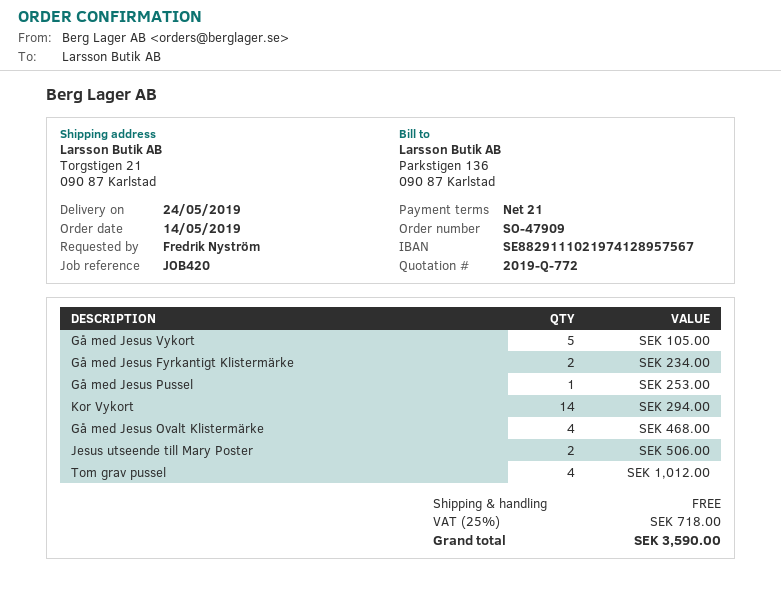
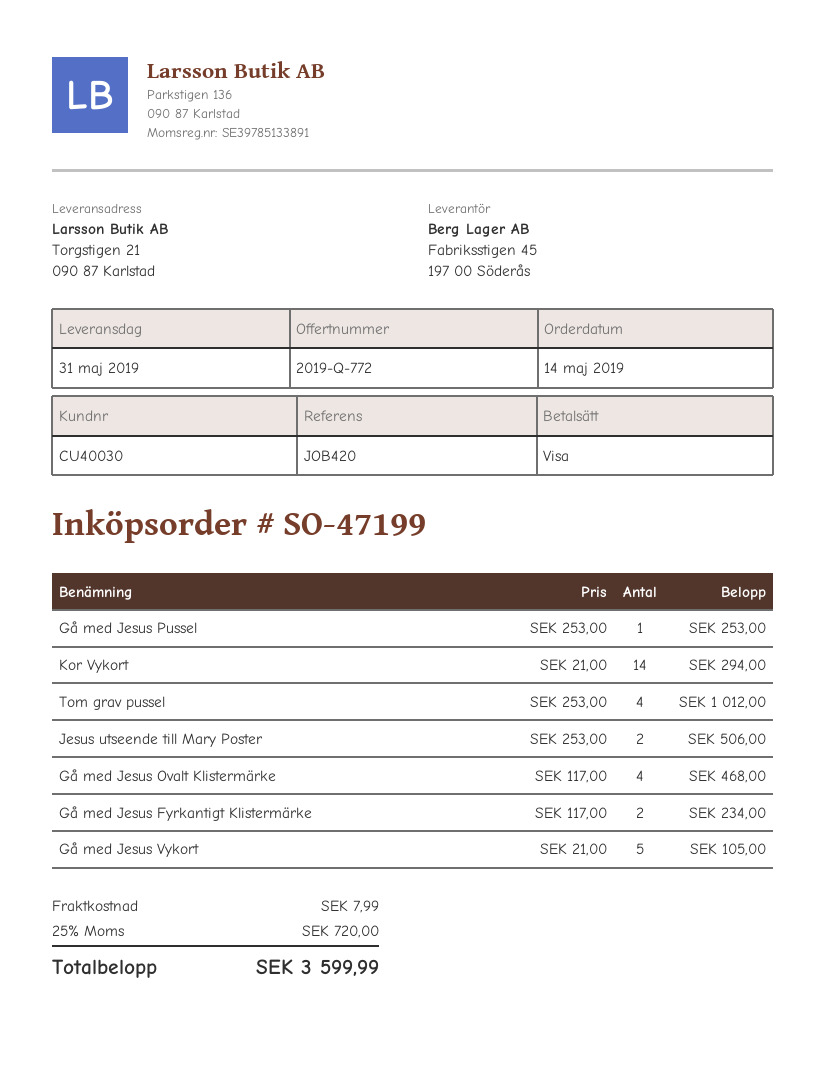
order number: SO-47909 -> SO-47199
delivery date: 2019-05-24 -> 2019-05-31
shipping: 0.00 -> 7.99
tax: 25% = 718.00 -> 25% = 720.00
total: 3590.00 -> 3599.99

